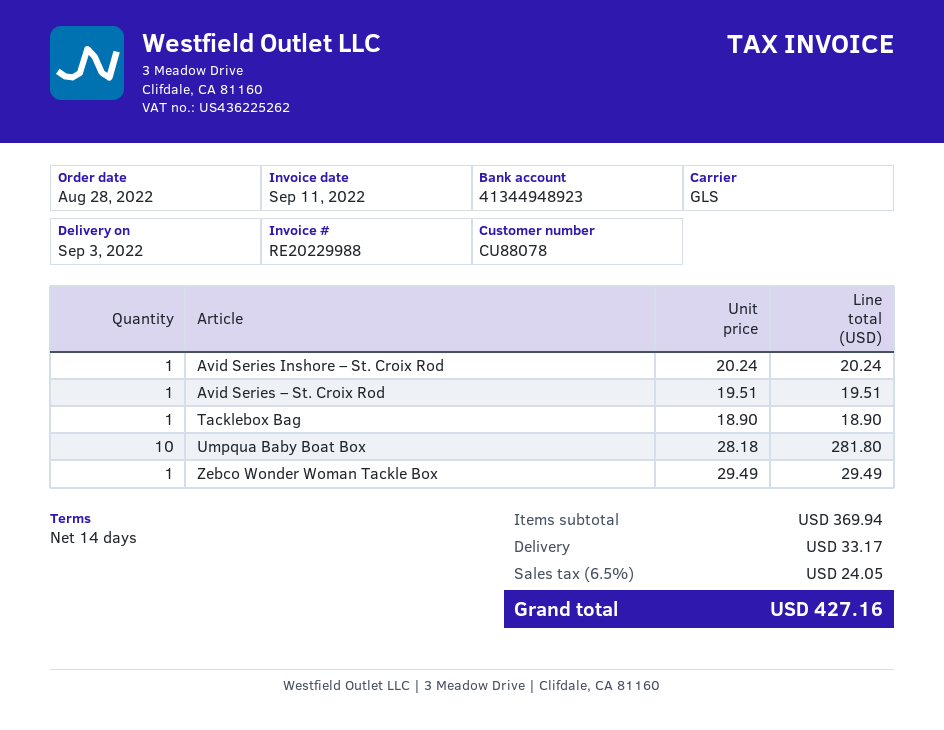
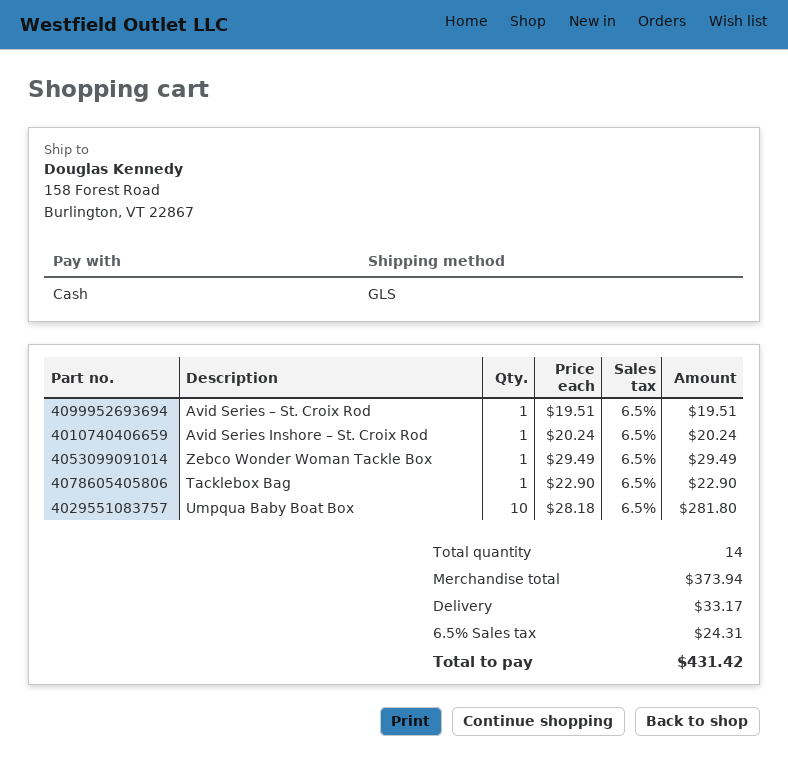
Tacklebox Bag: 1 x 18.90 = 18.90 -> 1 x 22.90 = 22.90
subtotal: 369.94 -> 373.94
tax: 6.5% = 24.05 -> 6.5% = 24.31
total: 427.16 -> 431.42

